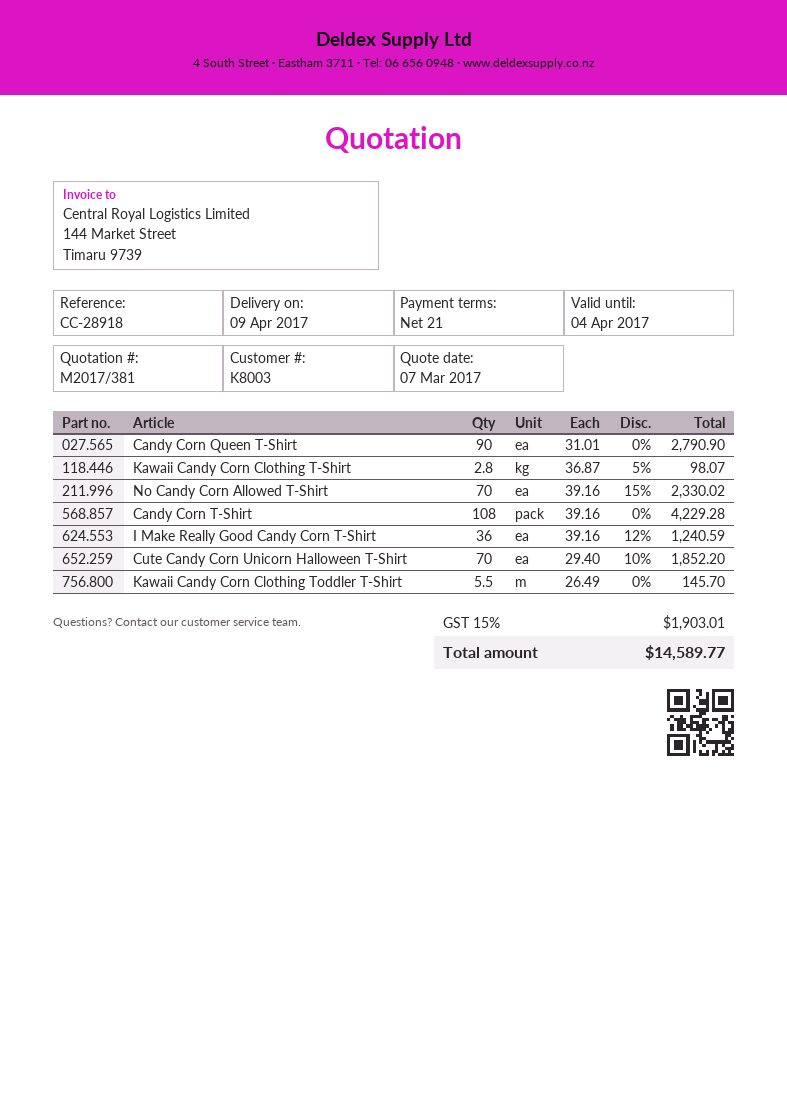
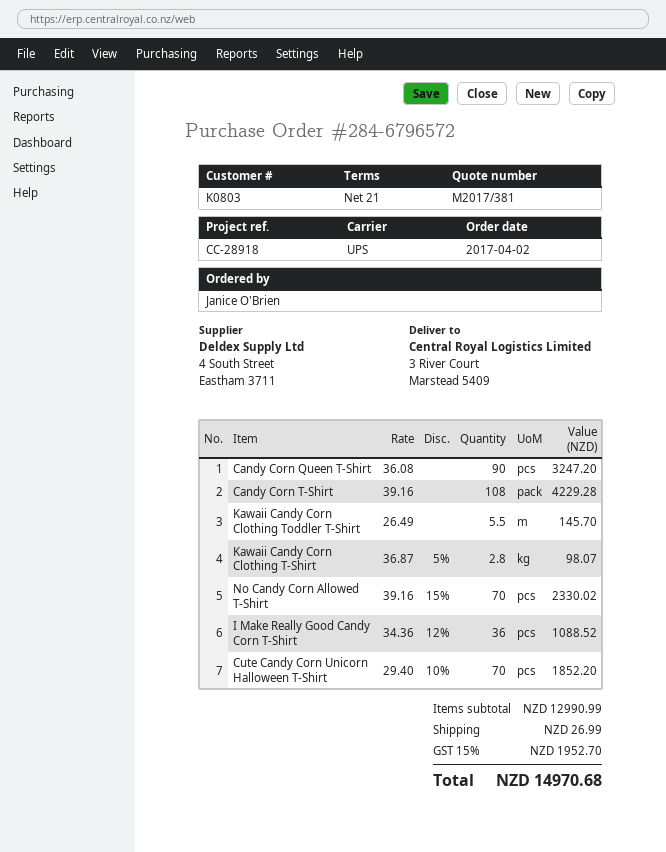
customer number: K8003 -> K0803
Candy Corn Queen T-Shirt: 90 x 31.01 = 2790.90 -> 90 x 36.08 = 3247.20
I Make Really Good Candy Corn T-Shirt: 36 x 39.16 - 12% = 1240.59 -> 36 x 34.36 - 12% = 1088.52
shipping: none -> 26.99
tax: 15% = 1903.01 -> 15% = 1952.70
total: 14589.77 -> 14970.68

